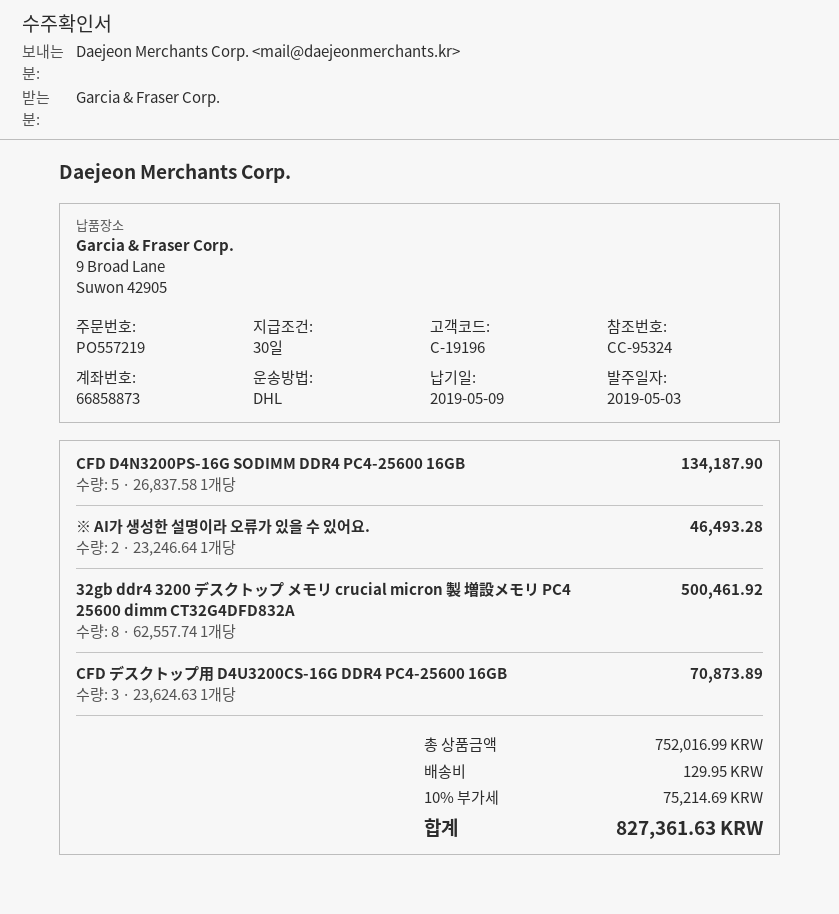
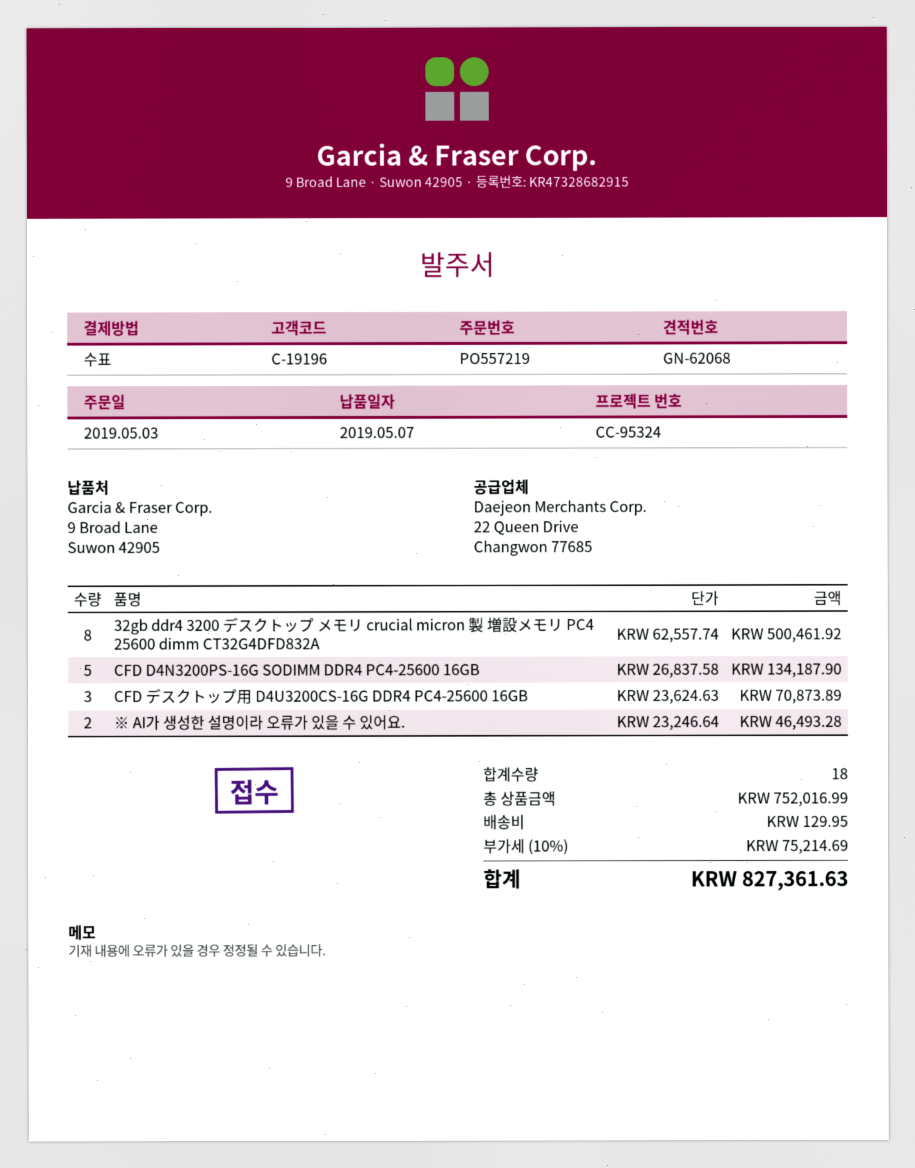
delivery date: 2019-05-09 -> 2019-05-07

